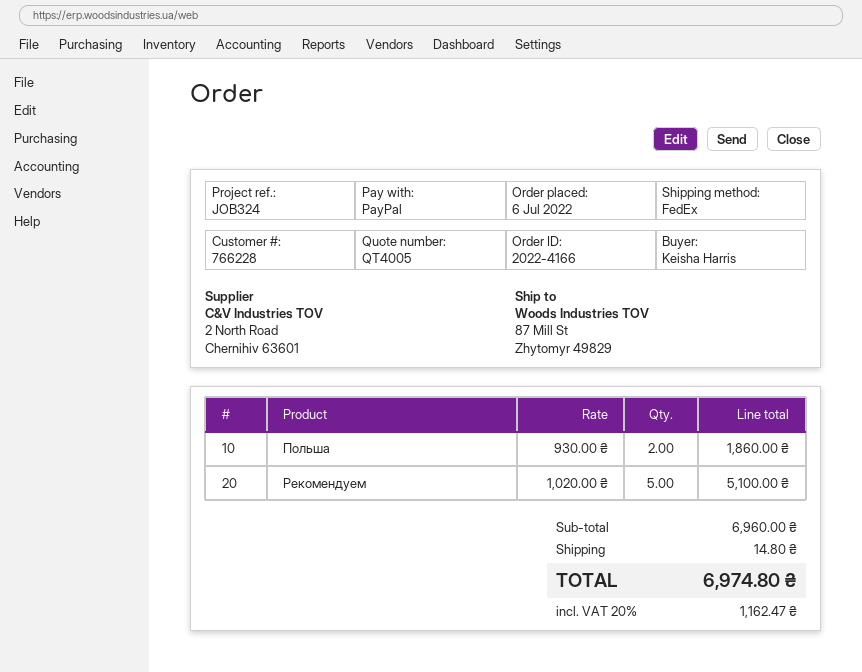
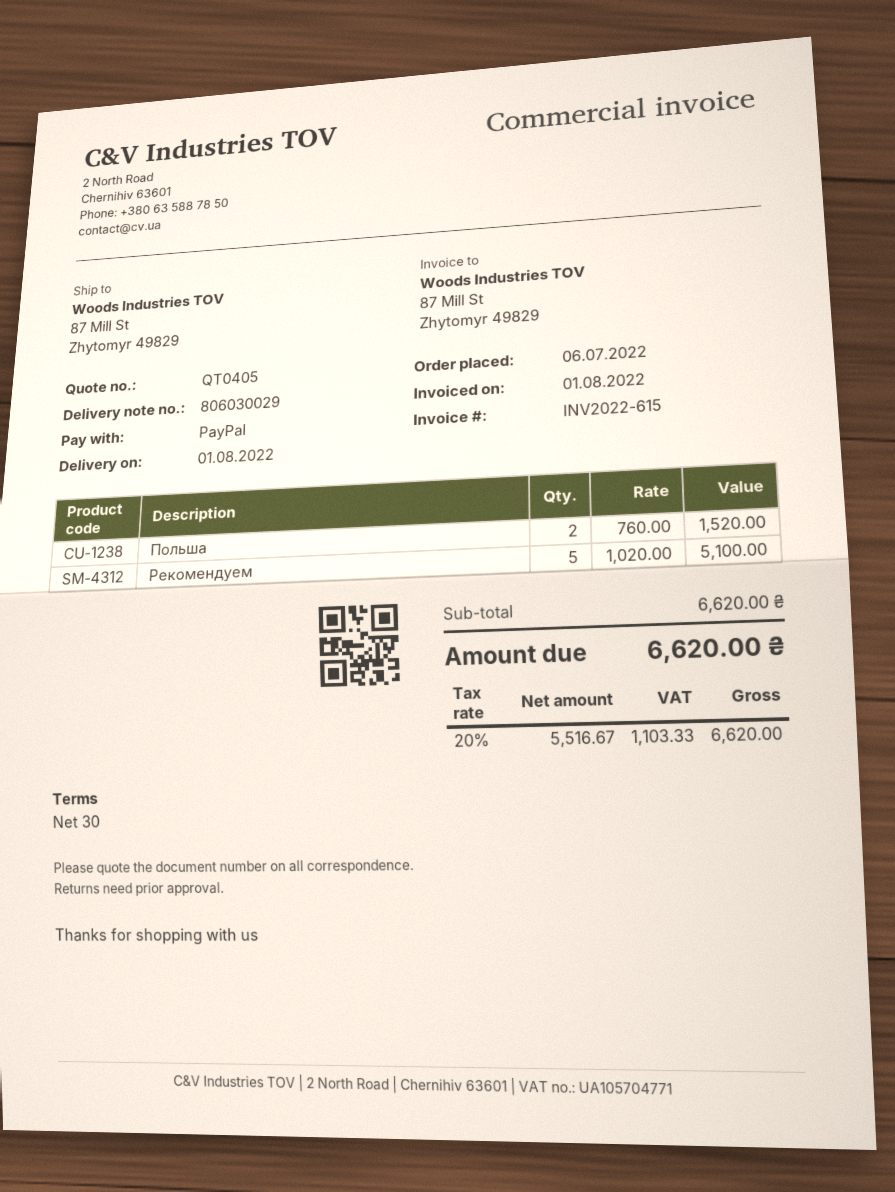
quote number: QT4005 -> QT0405
Польша: 2 x 930.00 = 1860.00 -> 2 x 760.00 = 1520.00
subtotal: 6960.00 -> 6620.00
shipping: 14.80 -> none
tax: 20% = 1162.47 -> 20% = 1103.33
total: 6974.80 -> 6620.00

